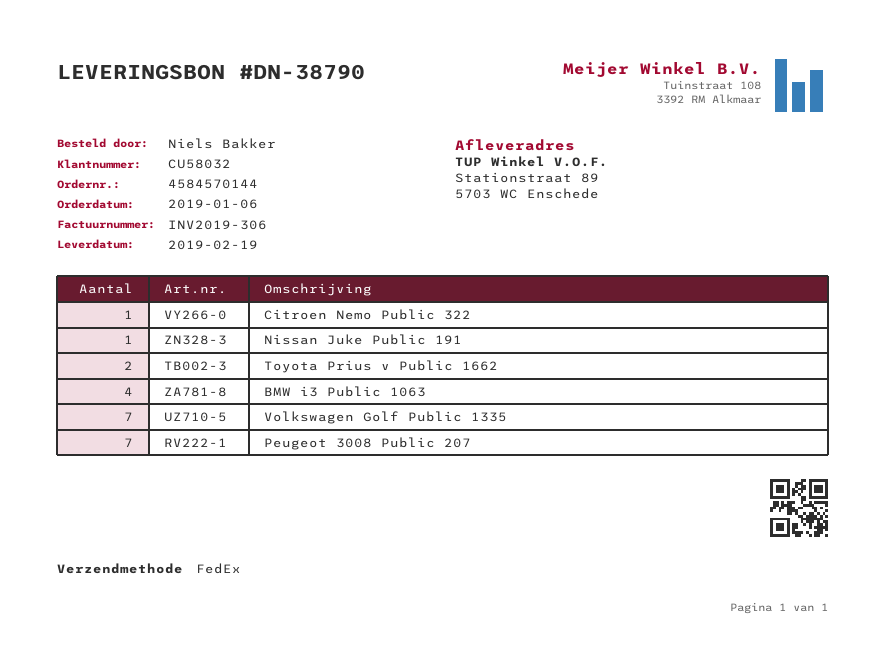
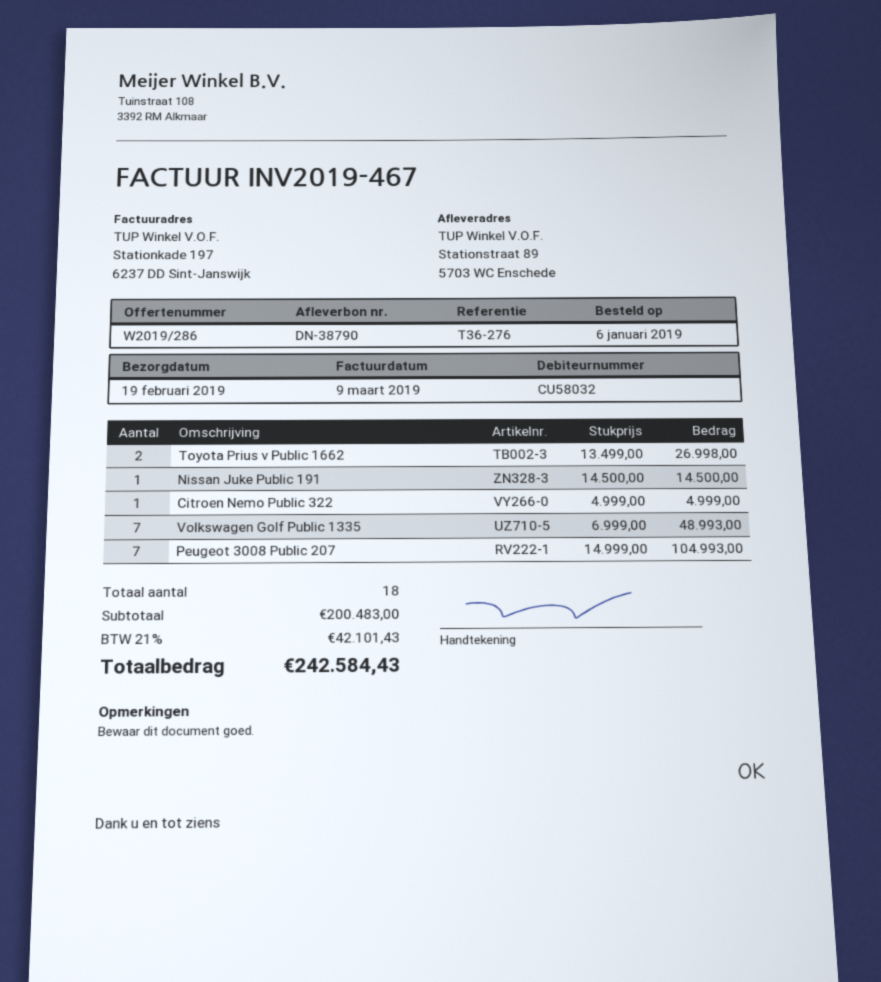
invoice number: INV2019-306 -> INV2019-467
BMW i3 Public 1063: 4 -> none

